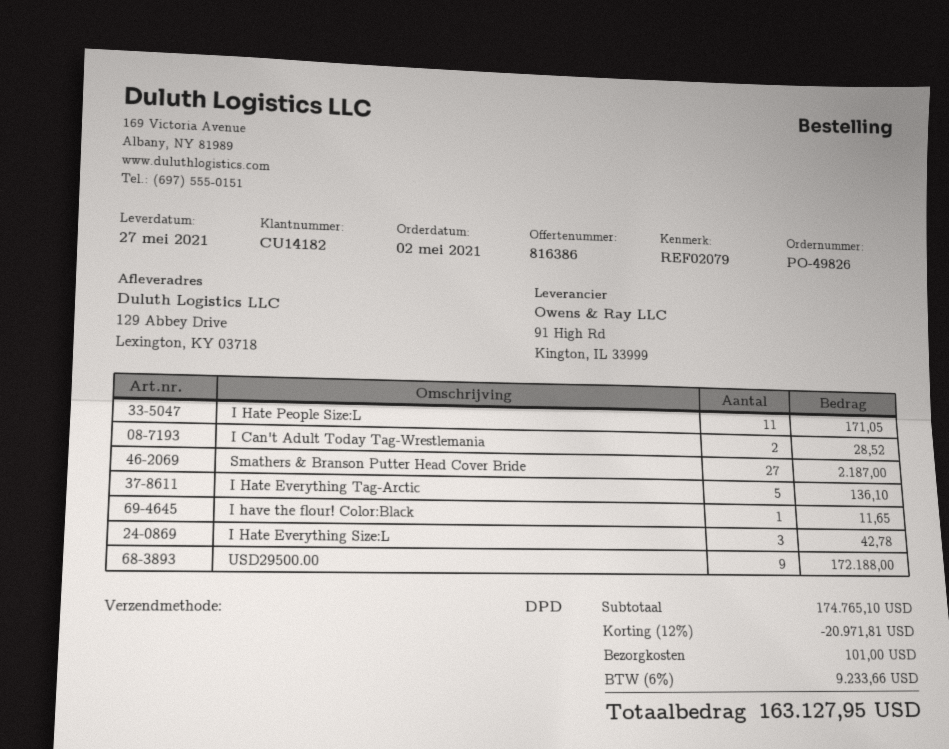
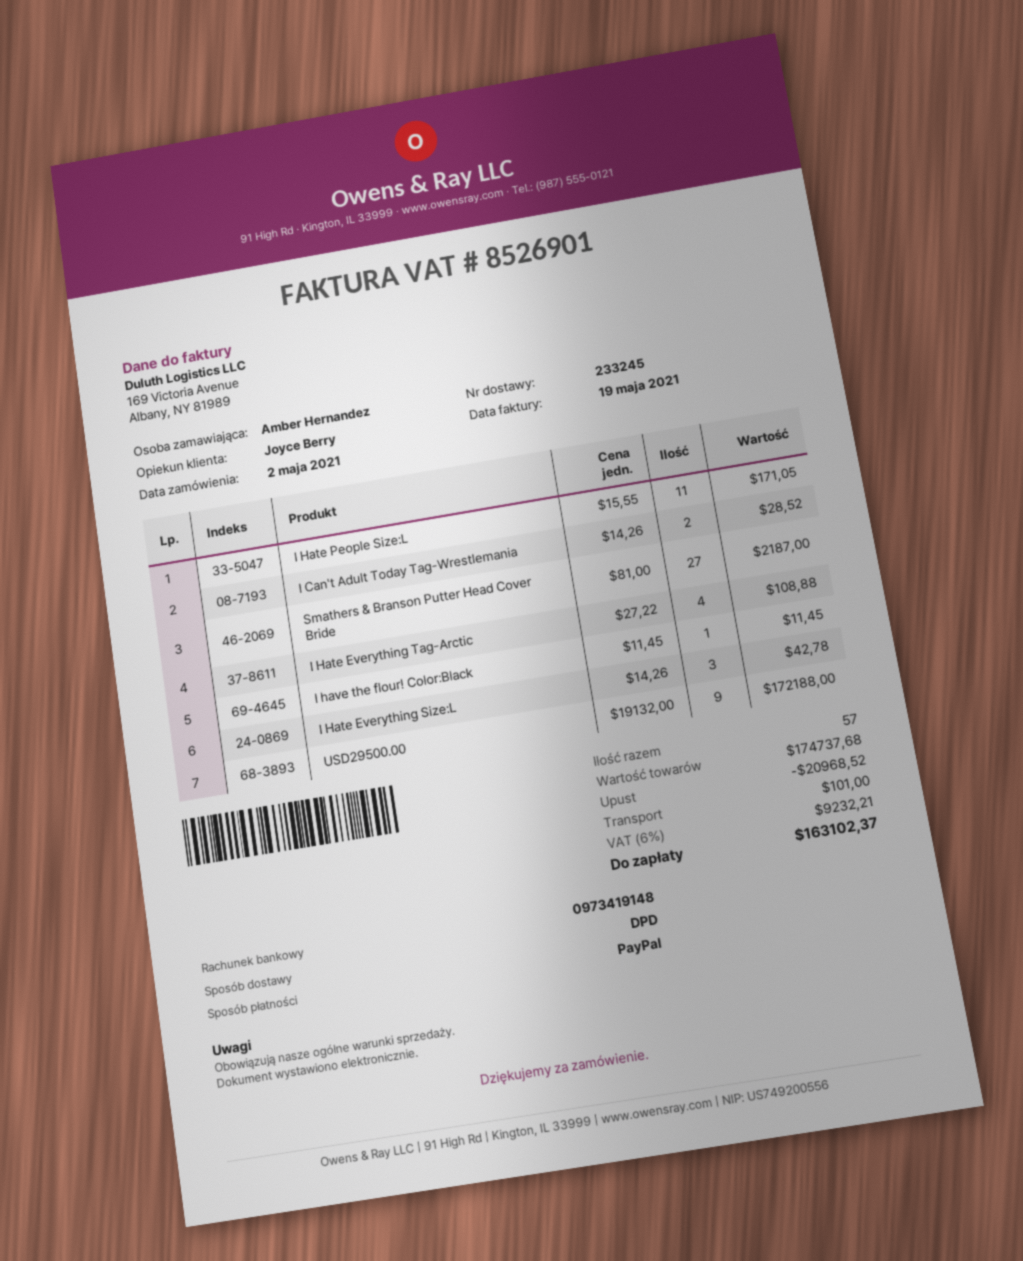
I Hate Everything Tag-Arctic: 5 for 136.10 -> 4 for 108.88
I have the flour! Color:Black: 1 for 11.65 -> 1 for 11.45
subtotal: 174765.10 -> 174737.68
discount: 20971.81 -> 20968.52
tax: 6% = 9233.66 -> 6% = 9232.21
total: 163127.95 -> 163102.37

